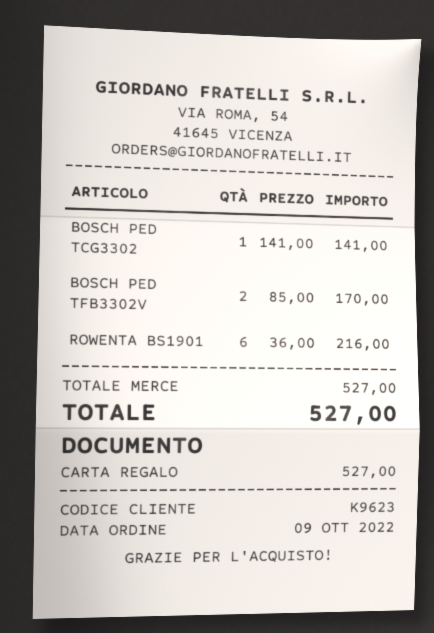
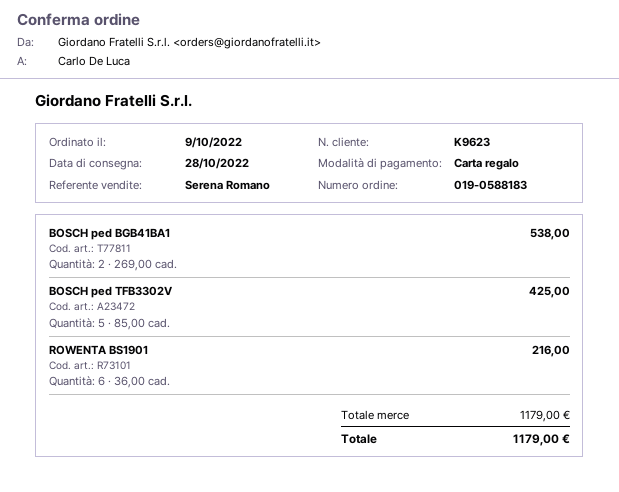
BOSCH PED TCG3302: 1 x 141.00 = 141.00 -> none
BOSCH PED TFB3302V: 2 x 85.00 = 170.00 -> 5 x 85.00 = 425.00
BOSCH ped BGB41BA1: none -> 2 x 269.00 = 538.00
subtotal: 527.00 -> 1179.00
total: 527.00 -> 1179.00

